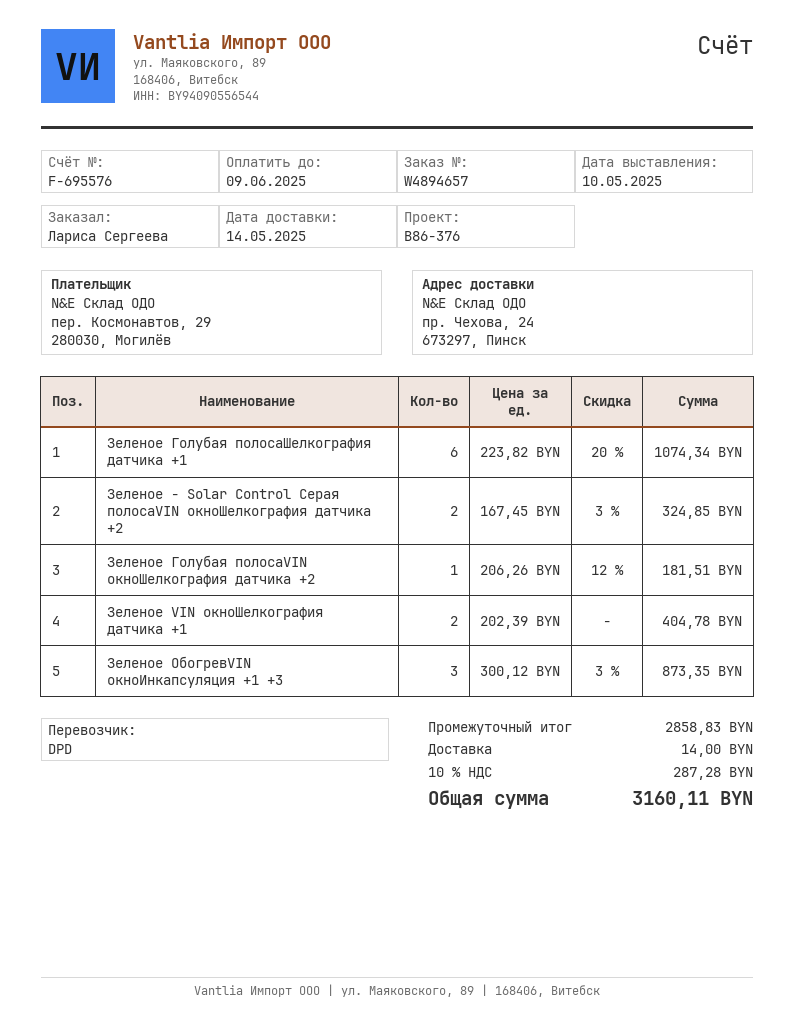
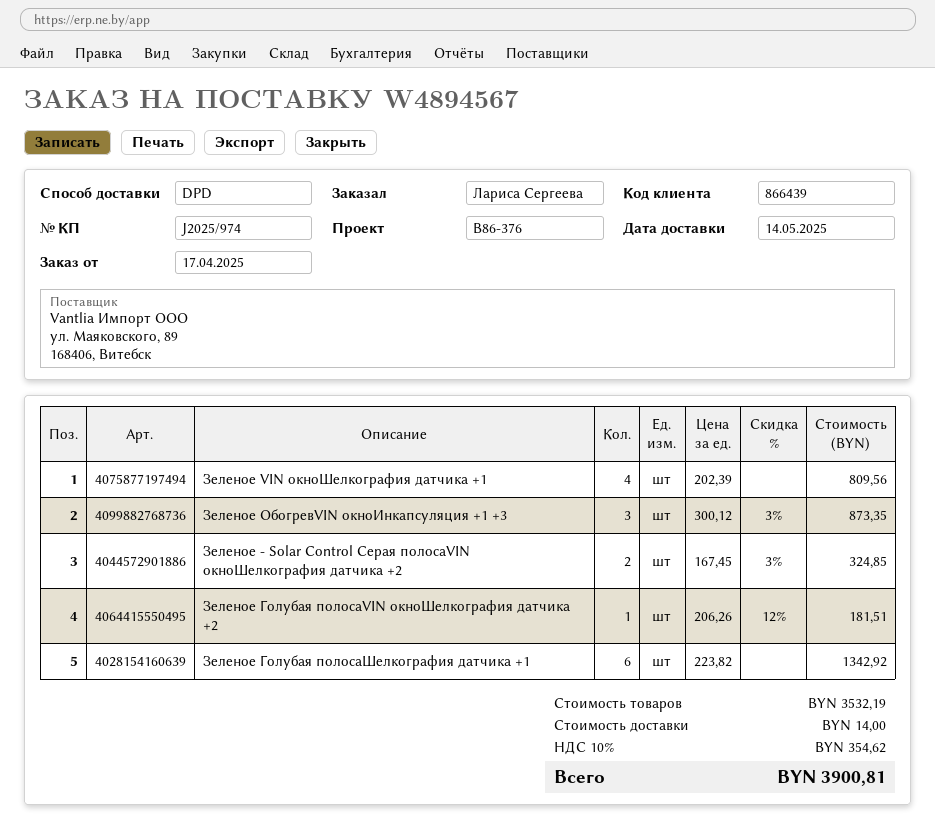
order number: W4894657 -> W4894567
Зеленое Голубая полосаШелкография датчика +1: 6 x 223.82 - 20% = 1074.34 -> 6 x 223.82 = 1342.92
Зеленое VIN окноШелкография датчика +1: 2 x 202.39 = 404.78 -> 4 x 202.39 = 809.56
subtotal: 2858.83 -> 3532.19
tax: 10% = 287.28 -> 10% = 354.62
total: 3160.11 -> 3900.81

